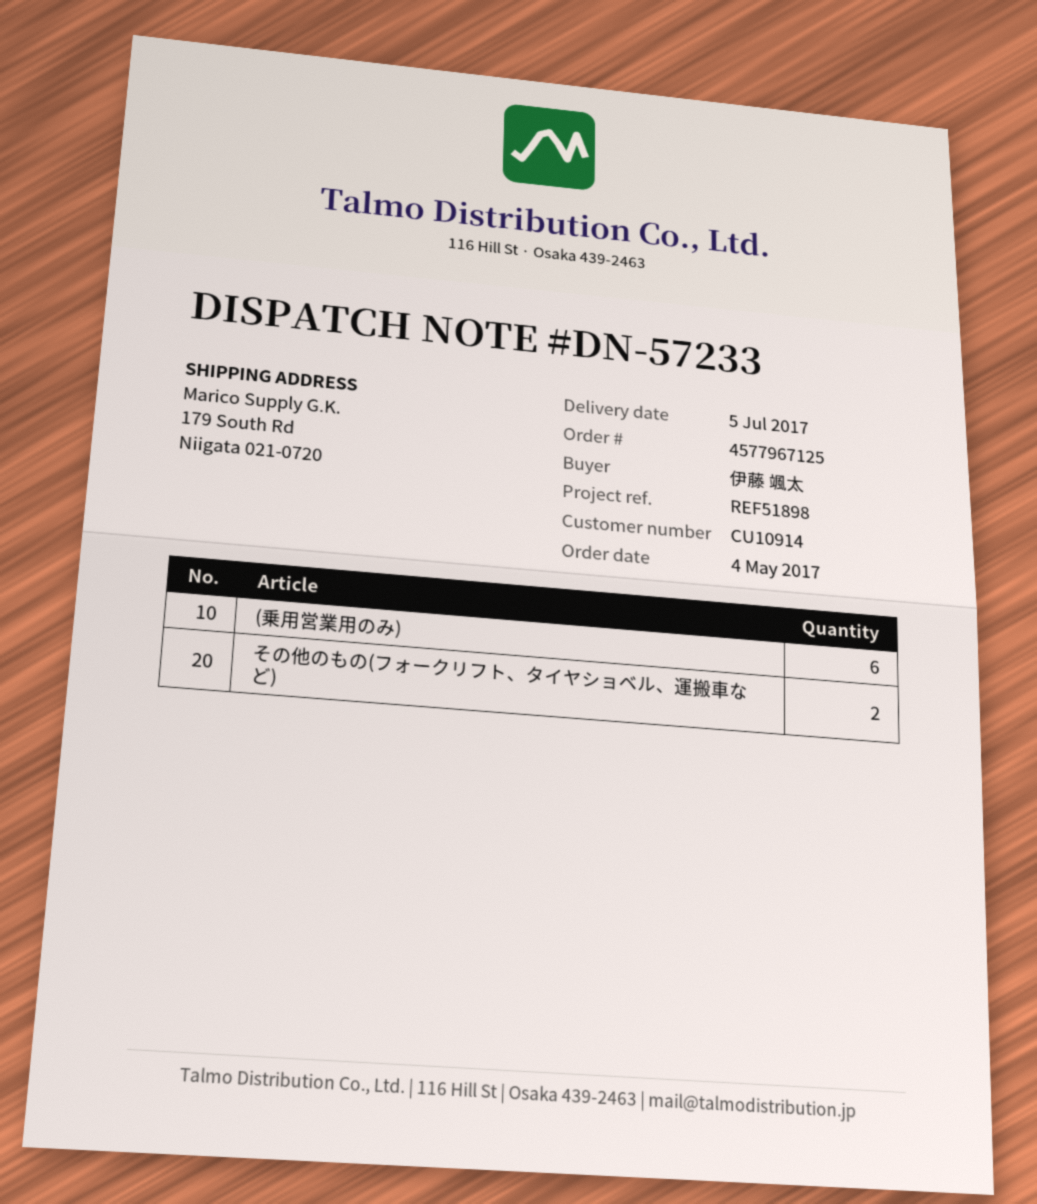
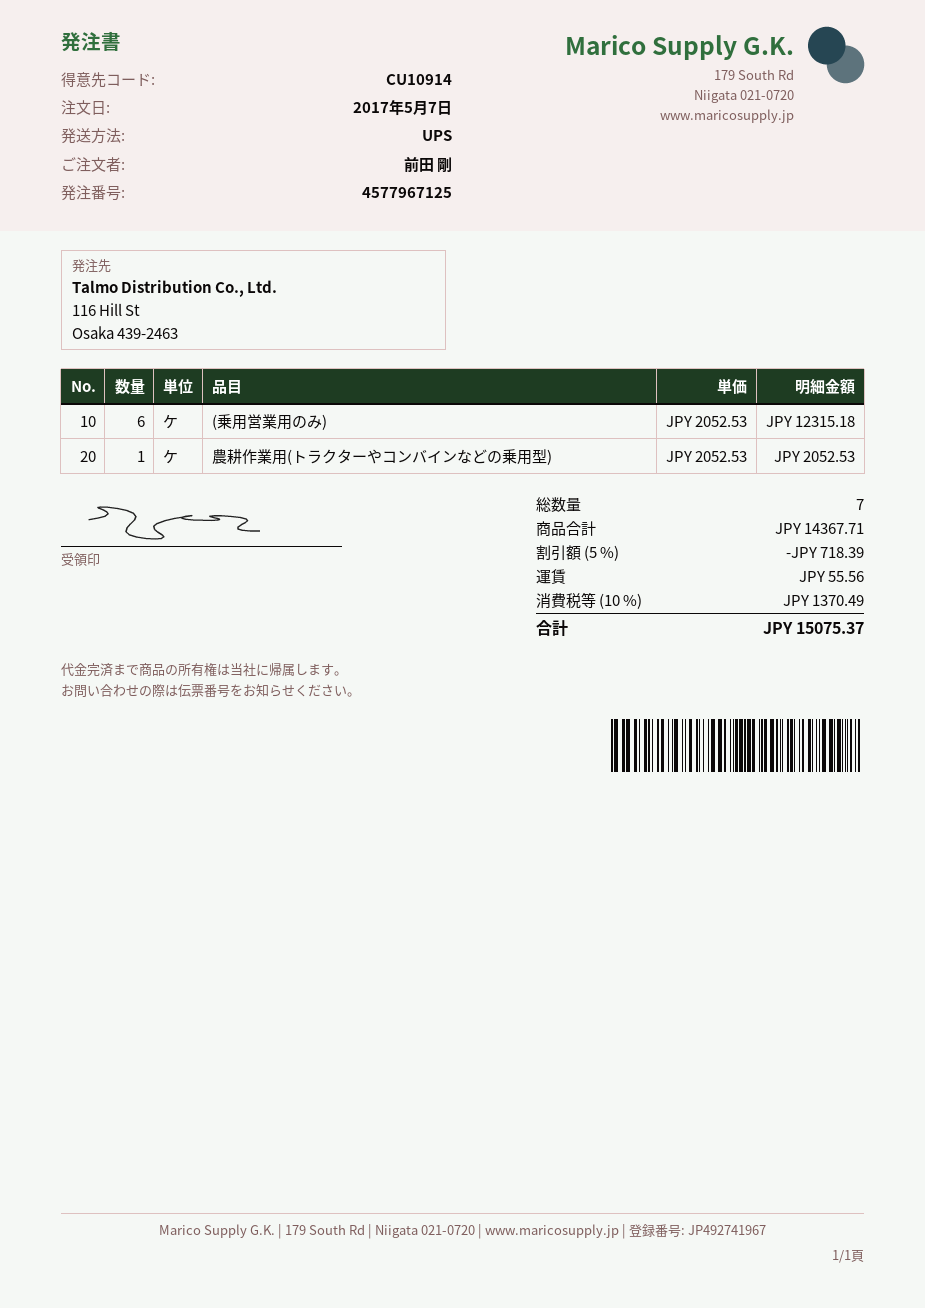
order date: 2017-05-04 -> 2017-05-07
ordered by: 伊藤 颯太 -> 前田 剛
その他のもの(フォークリフト、タイヤショベル、運搬車など): 2 -> none
農耕作業用(トラクターやコンバインなどの乗用型): none -> 1

